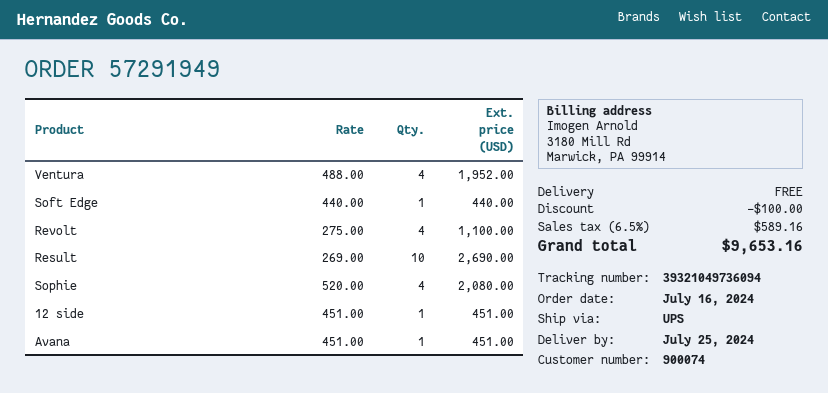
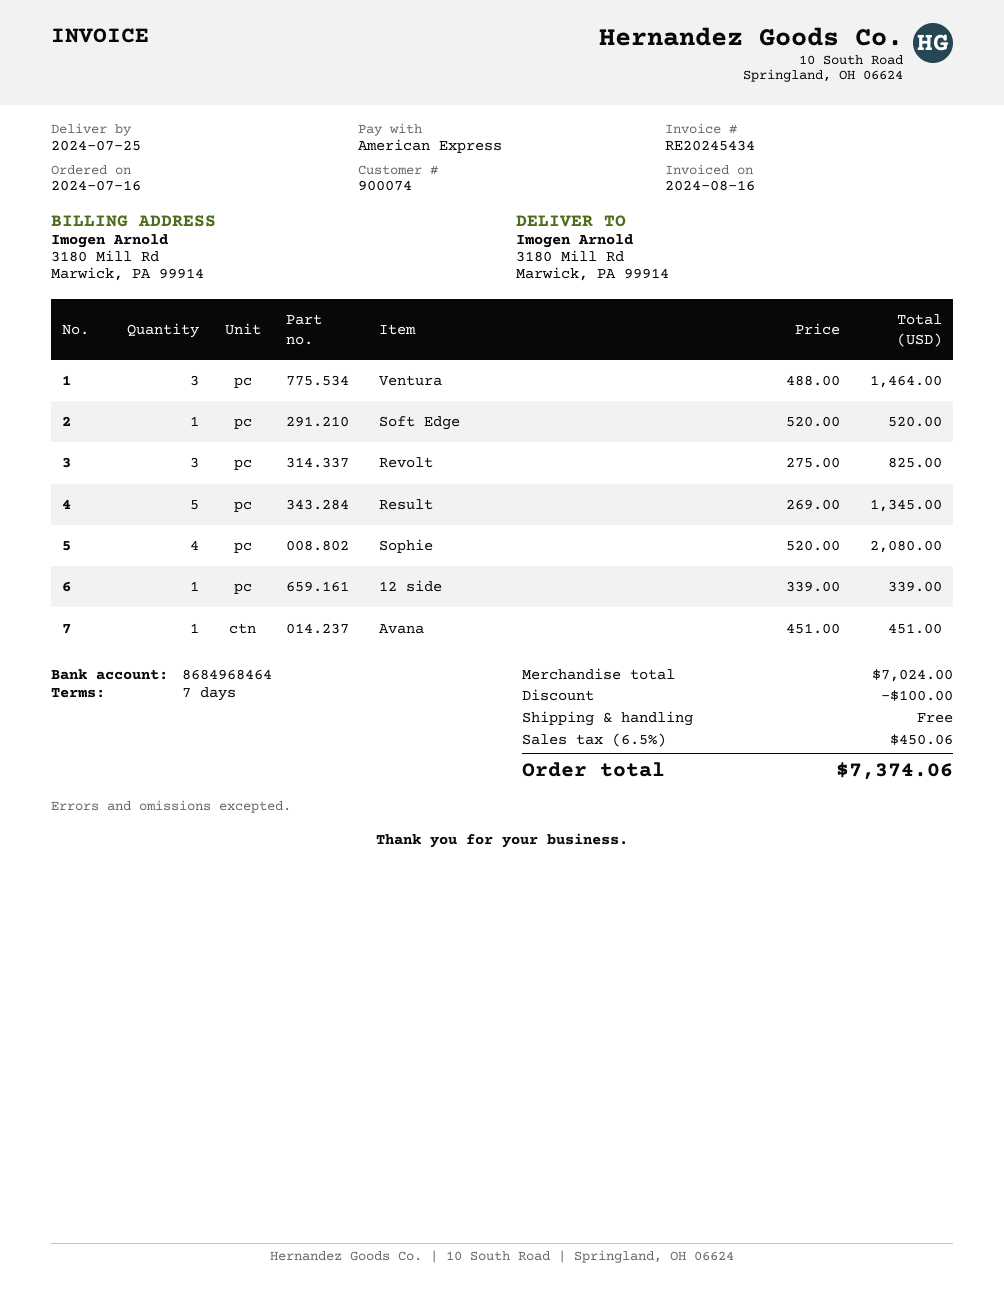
Ventura: 4 x 488.00 = 1952.00 -> 3 x 488.00 = 1464.00
Soft Edge: 1 x 440.00 = 440.00 -> 1 x 520.00 = 520.00
Revolt: 4 x 275.00 = 1100.00 -> 3 x 275.00 = 825.00
Result: 10 x 269.00 = 2690.00 -> 5 x 269.00 = 1345.00
12 side: 1 x 451.00 = 451.00 -> 1 x 339.00 = 339.00
tax: 6.5% = 589.16 -> 6.5% = 450.06
total: 9653.16 -> 7374.06

